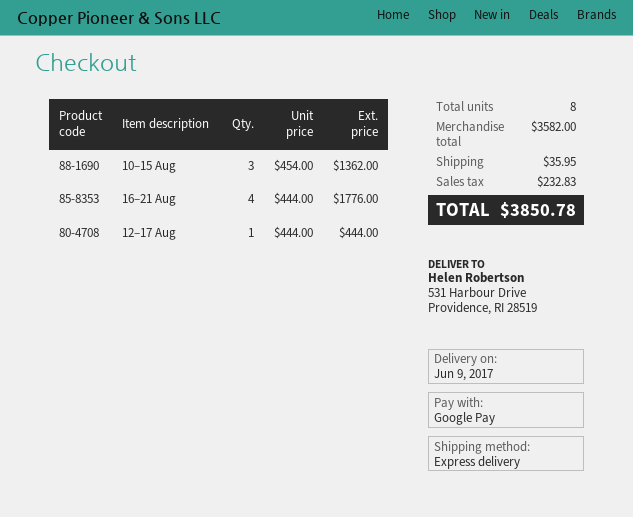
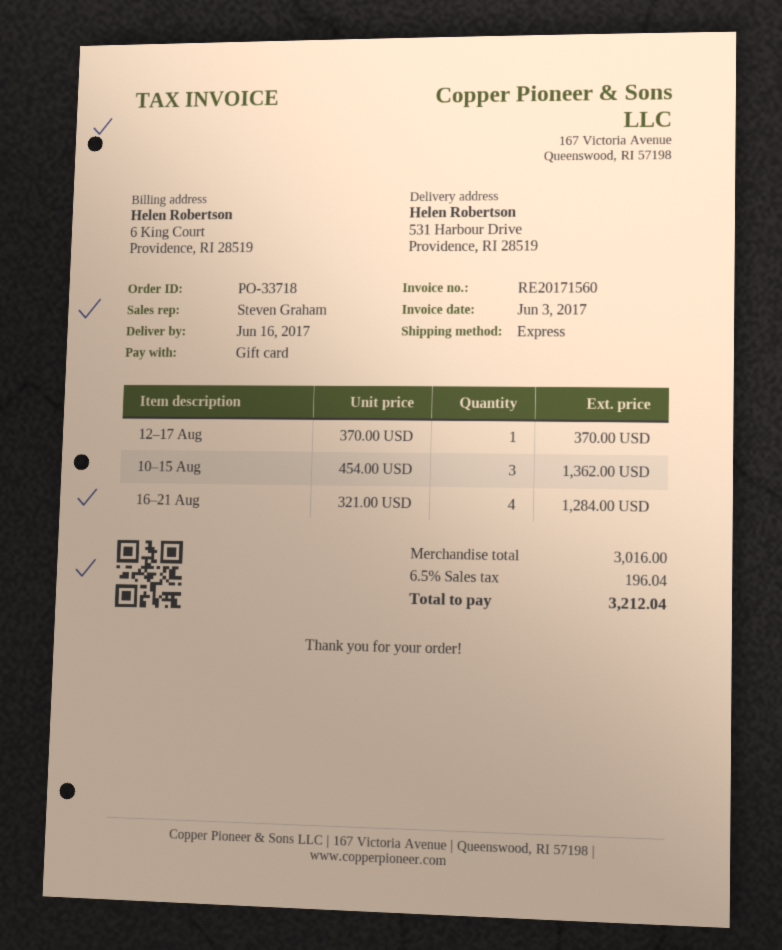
delivery date: 2017-06-09 -> 2017-06-16
payment method: Google Pay -> gift card
16–21 Aug: 4 x 444.00 = 1776.00 -> 4 x 321.00 = 1284.00
12–17 Aug: 1 x 444.00 = 444.00 -> 1 x 370.00 = 370.00
subtotal: 3582.00 -> 3016.00
shipping: 35.95 -> none
tax: 232.83 -> 196.04
total: 3850.78 -> 3212.04

